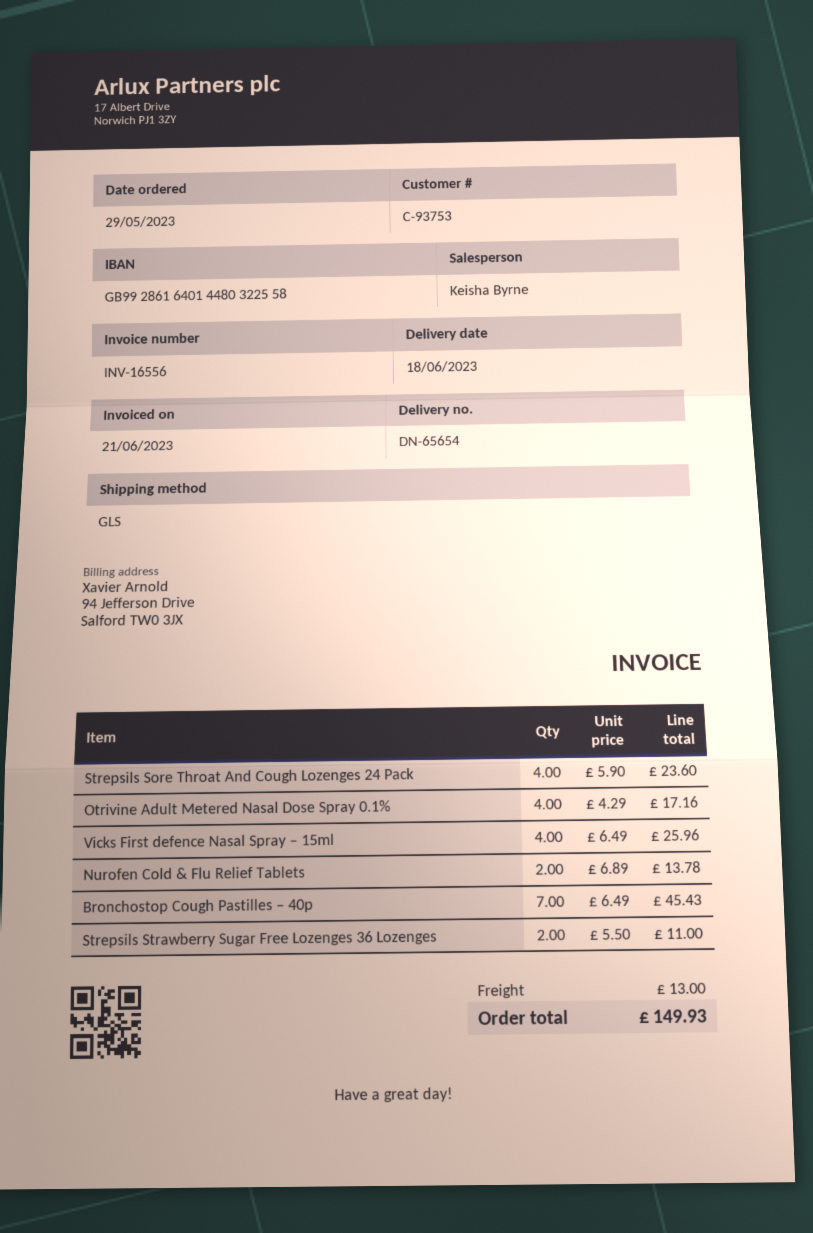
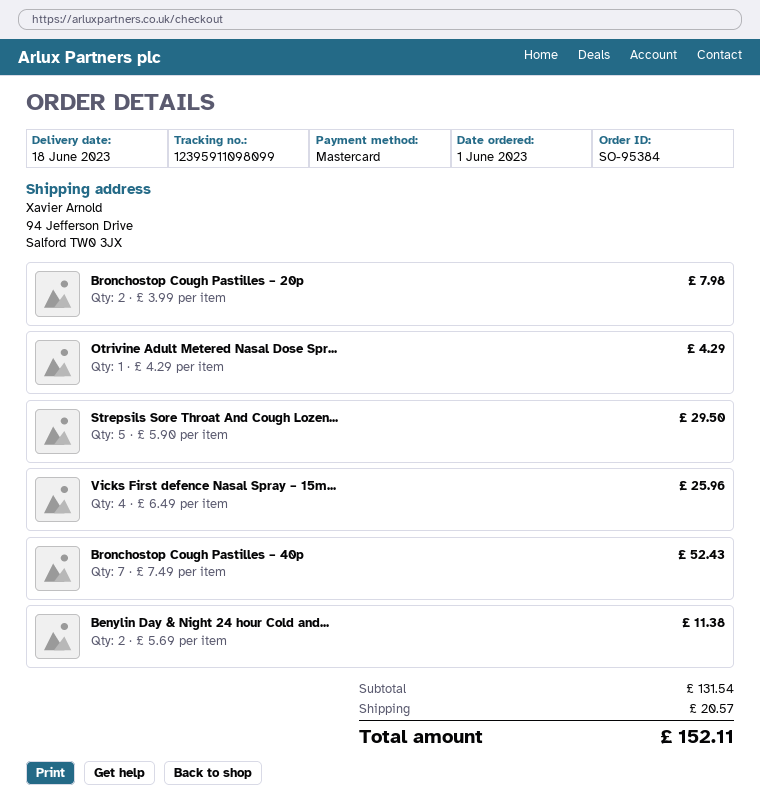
order date: 2023-05-29 -> 2023-06-01
Strepsils Sore Throat And Cough Lozenges 24 Pack: 4 x 5.90 = 23.60 -> 5 x 5.90 = 29.50
Otrivine Adult Metered Nasal Dose Spray 0.1%: 4 x 4.29 = 17.16 -> 1 x 4.29 = 4.29
Nurofen Cold & Flu Relief Tablets: 2 x 6.89 = 13.78 -> none
Bronchostop Cough Pastilles – 40p: 7 x 6.49 = 45.43 -> 7 x 7.49 = 52.43
Strepsils Strawberry Sugar Free Lozenges 36 Lozenges: 2 x 5.50 = 11.00 -> none
Bronchostop Cough Pastilles – 20p: none -> 2 x 3.99 = 7.98
Benylin Day & Night 24 hour Cold and...: none -> 2 x 5.69 = 11.38
shipping: 13.00 -> 20.57
total: 149.93 -> 152.11

